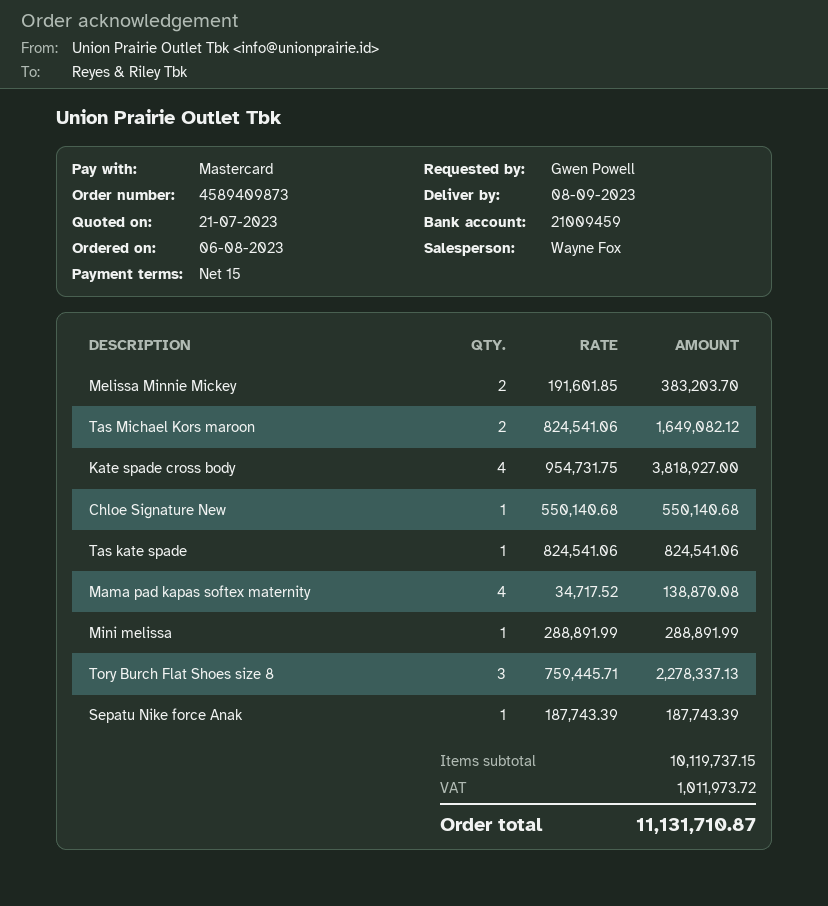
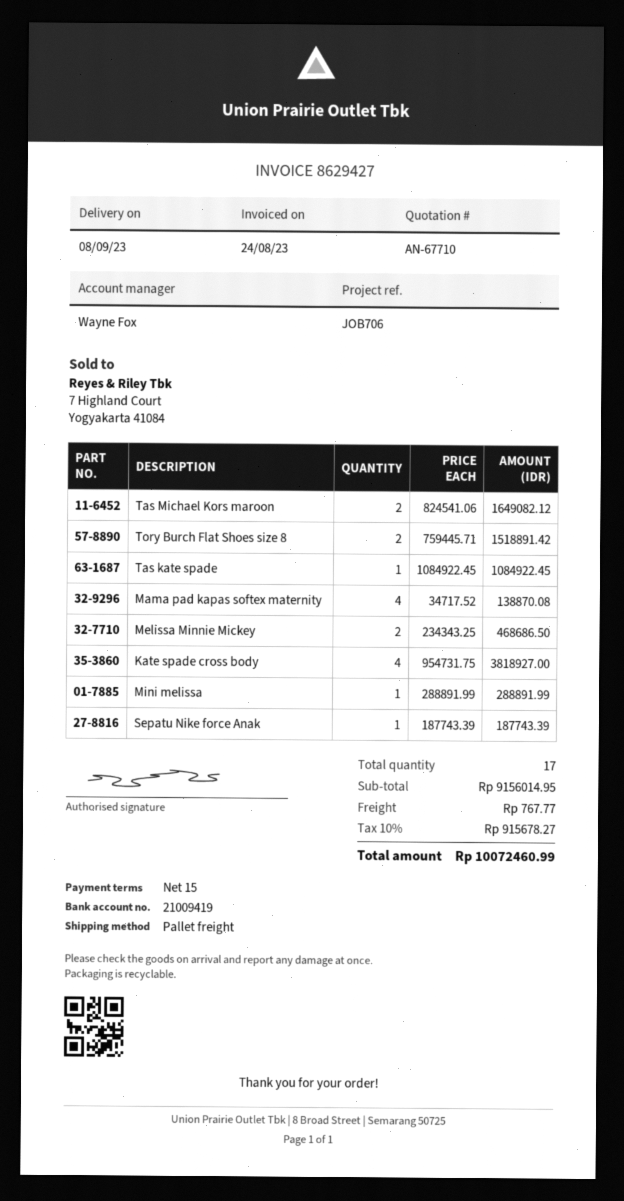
bank account: 21009459 -> 21009419
Melissa Minnie Mickey: 2 x 191601.85 = 383203.70 -> 2 x 234343.25 = 468686.50
Chloe Signature New: 1 x 550140.68 = 550140.68 -> none
Tas kate spade: 1 x 824541.06 = 824541.06 -> 1 x 1084922.45 = 1084922.45
Tory Burch Flat Shoes size 8: 3 x 759445.71 = 2278337.13 -> 2 x 759445.71 = 1518891.42
subtotal: 10119737.15 -> 9156014.95
shipping: none -> 767.77
tax: 1011973.72 -> 915678.27
total: 11131710.87 -> 10072460.99

